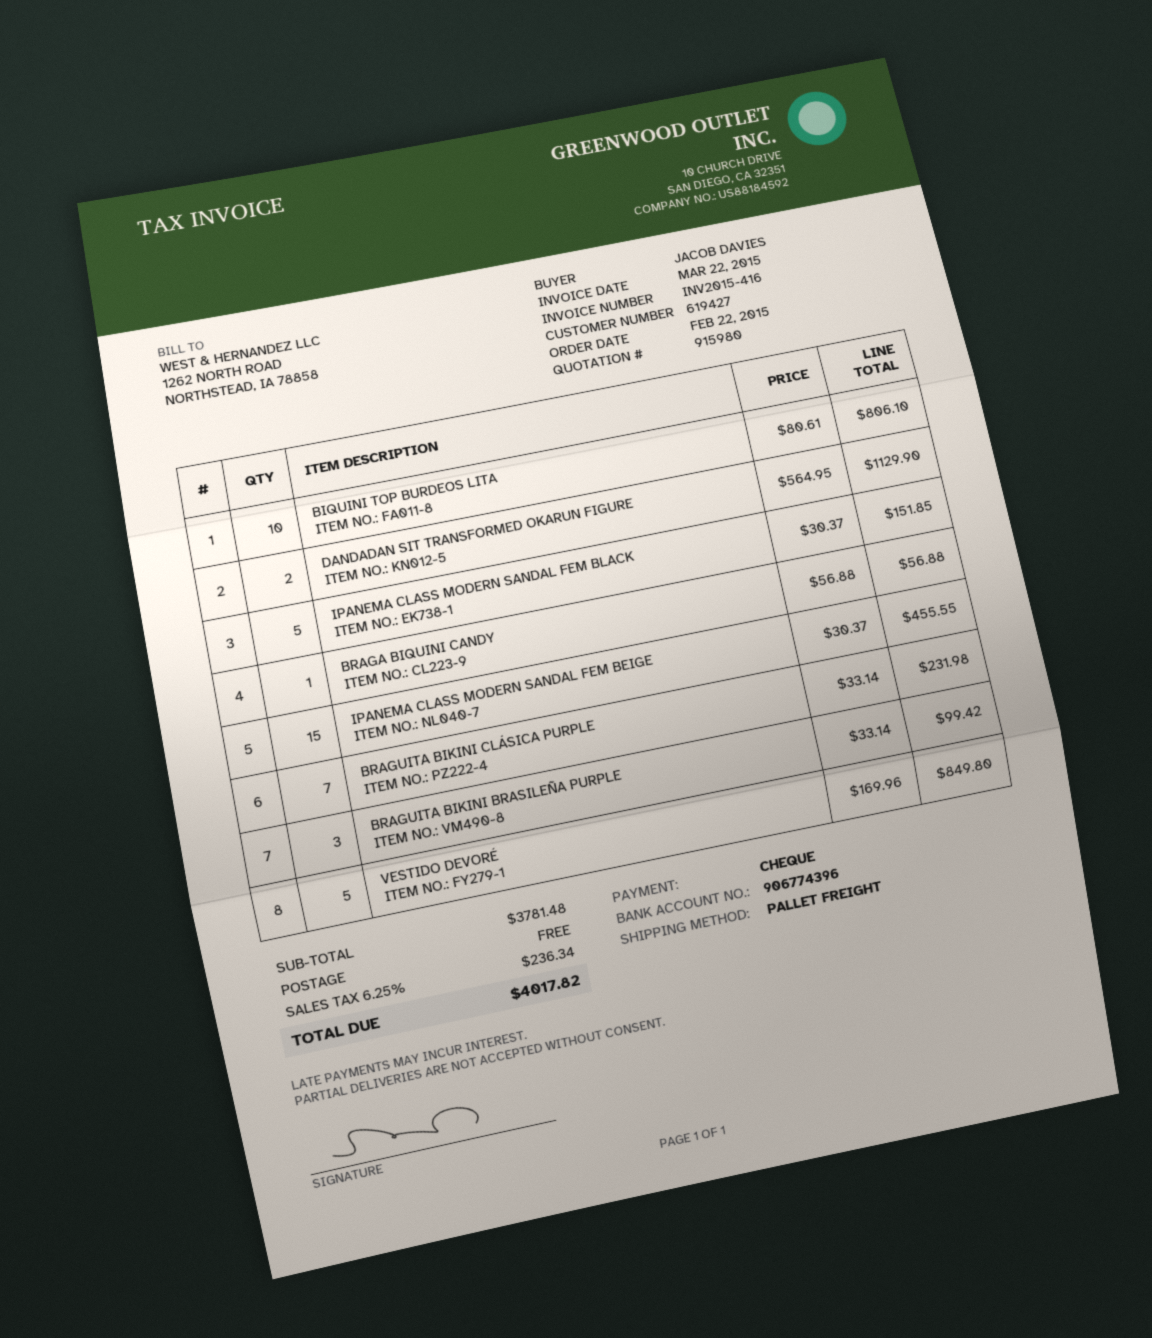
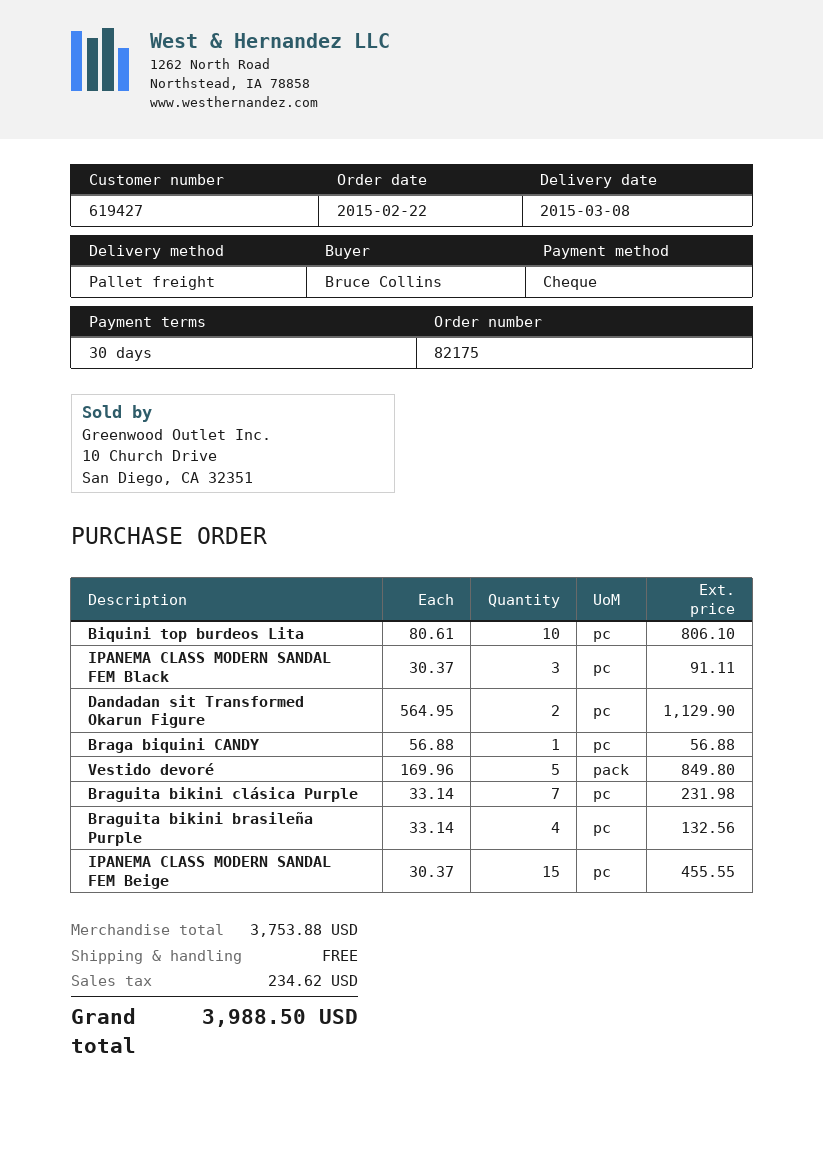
ordered by: JACOB DAVIES -> Bruce Collins
IPANEMA CLASS MODERN SANDAL FEM BLACK: 5 x 30.37 = 151.85 -> 3 x 30.37 = 91.11
BRAGUITA BIKINI BRASILEÑA PURPLE: 3 x 33.14 = 99.42 -> 4 x 33.14 = 132.56
subtotal: 3781.48 -> 3753.88
tax: 236.34 -> 234.62
total: 4017.82 -> 3988.50

